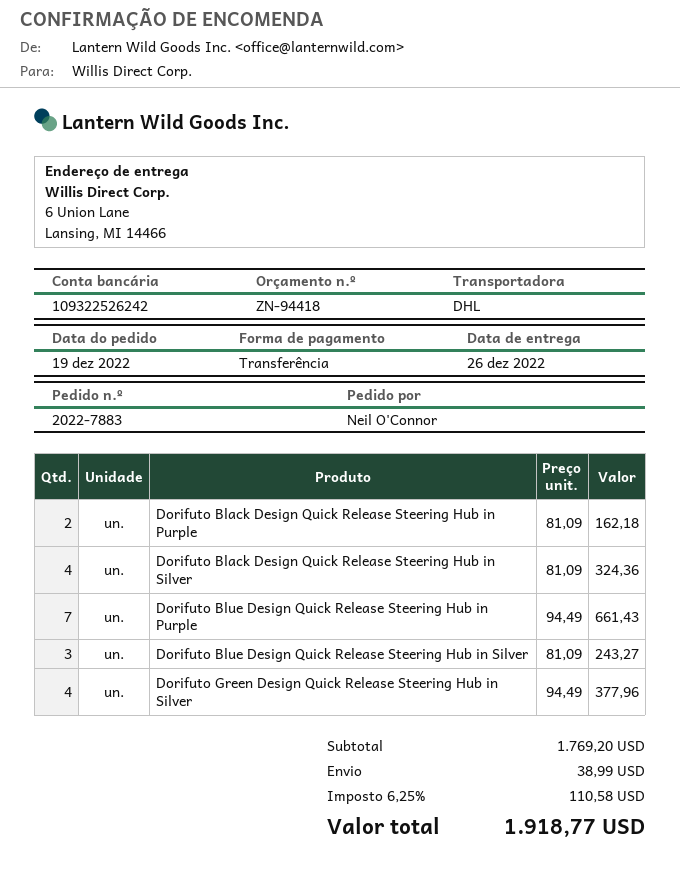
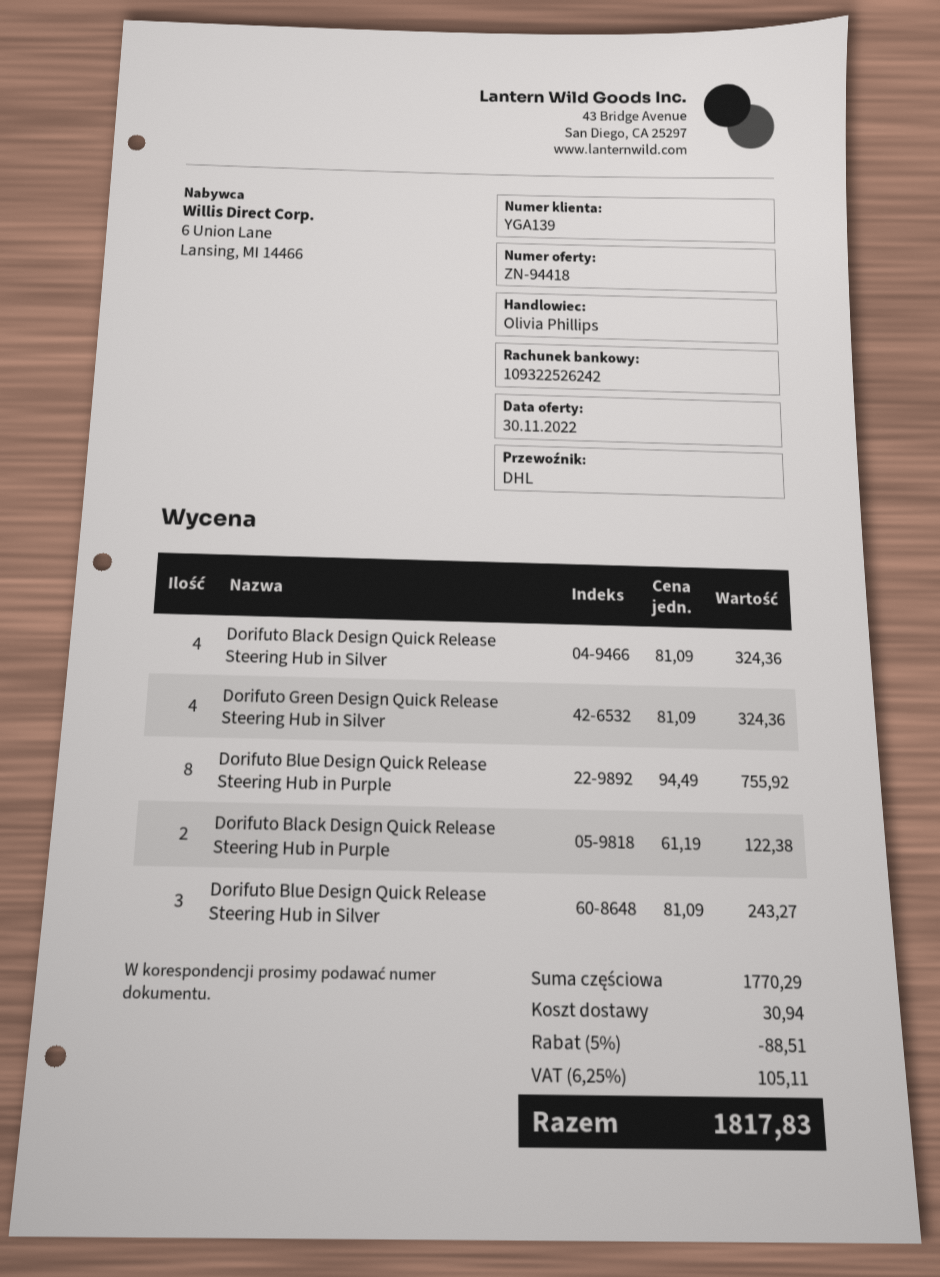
Dorifuto Black Design Quick Release Steering Hub in Purple: 2 x 81.09 = 162.18 -> 2 x 61.19 = 122.38
Dorifuto Blue Design Quick Release Steering Hub in Purple: 7 x 94.49 = 661.43 -> 8 x 94.49 = 755.92
Dorifuto Green Design Quick Release Steering Hub in Silver: 4 x 94.49 = 377.96 -> 4 x 81.09 = 324.36
subtotal: 1769.20 -> 1770.29
discount: none -> 5% = 88.51
shipping: 38.99 -> 30.94
tax: 6.25% = 110.58 -> 6.25% = 105.11
total: 1918.77 -> 1817.83

